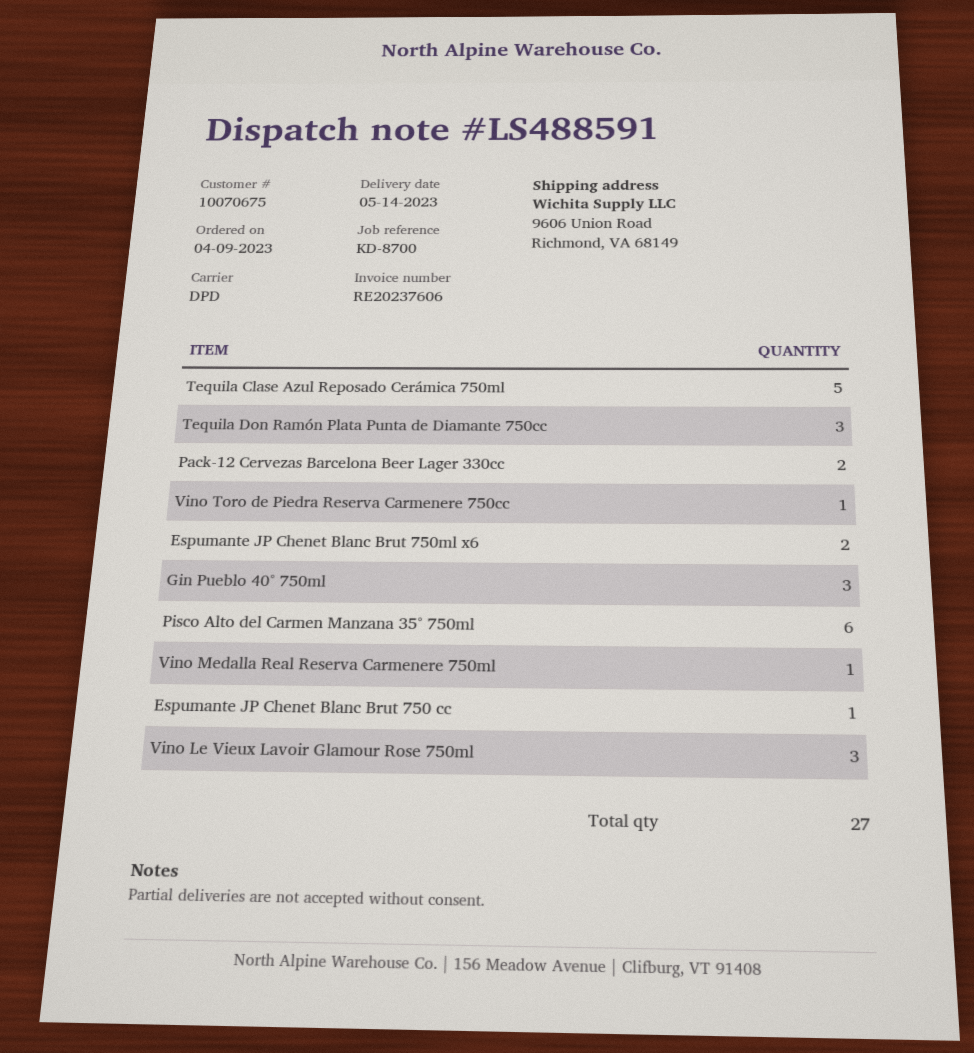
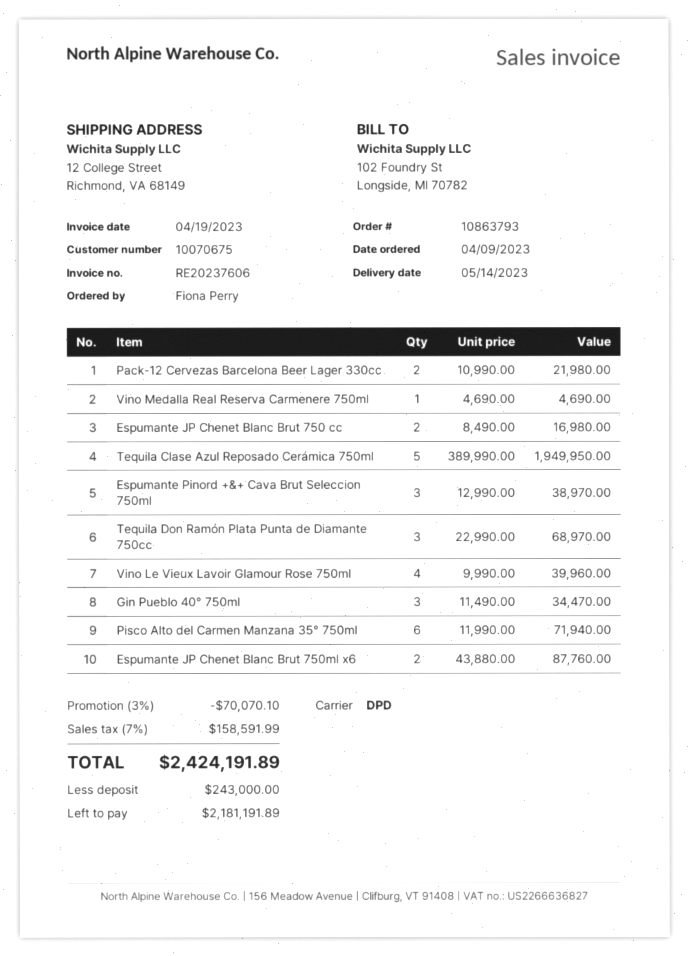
ship to: 9606 Union Road, Richmond, VA 68149 -> 12 College Street, Richmond, VA 68149
Vino Toro de Piedra Reserva Carmenere 750cc: 1 -> none
Espumante JP Chenet Blanc Brut 750 cc: 1 -> 2
Vino Le Vieux Lavoir Glamour Rose 750ml: 3 -> 4
Espumante Pinord +&+ Cava Brut Seleccion 750ml: none -> 3

